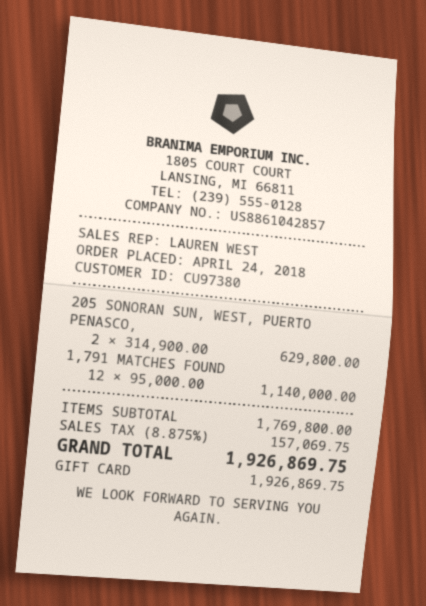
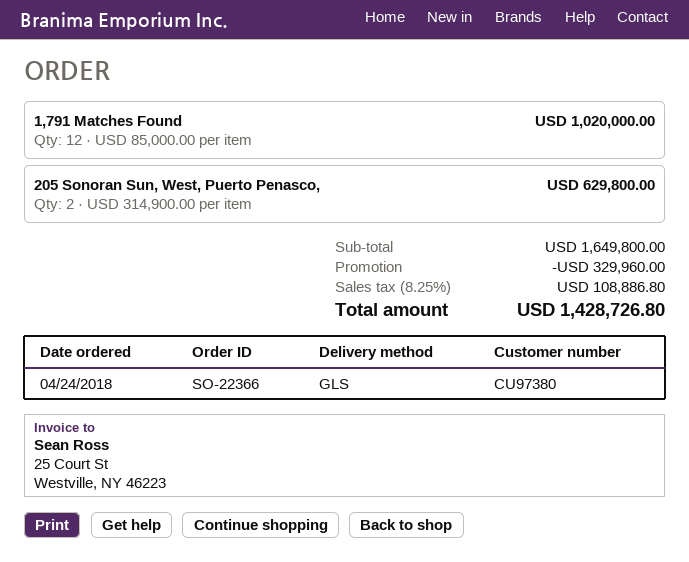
1,791 MATCHES FOUND: 12 x 95000.00 = 1140000.00 -> 12 x 85000.00 = 1020000.00
subtotal: 1769800.00 -> 1649800.00
discount: none -> 329960.00
tax: 8.875% = 157069.75 -> 8.25% = 108886.80
total: 1926869.75 -> 1428726.80

